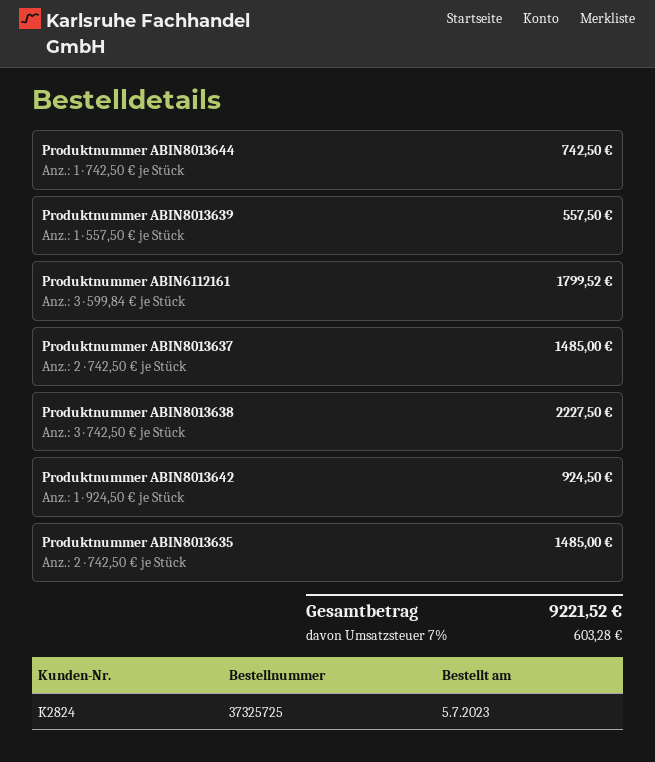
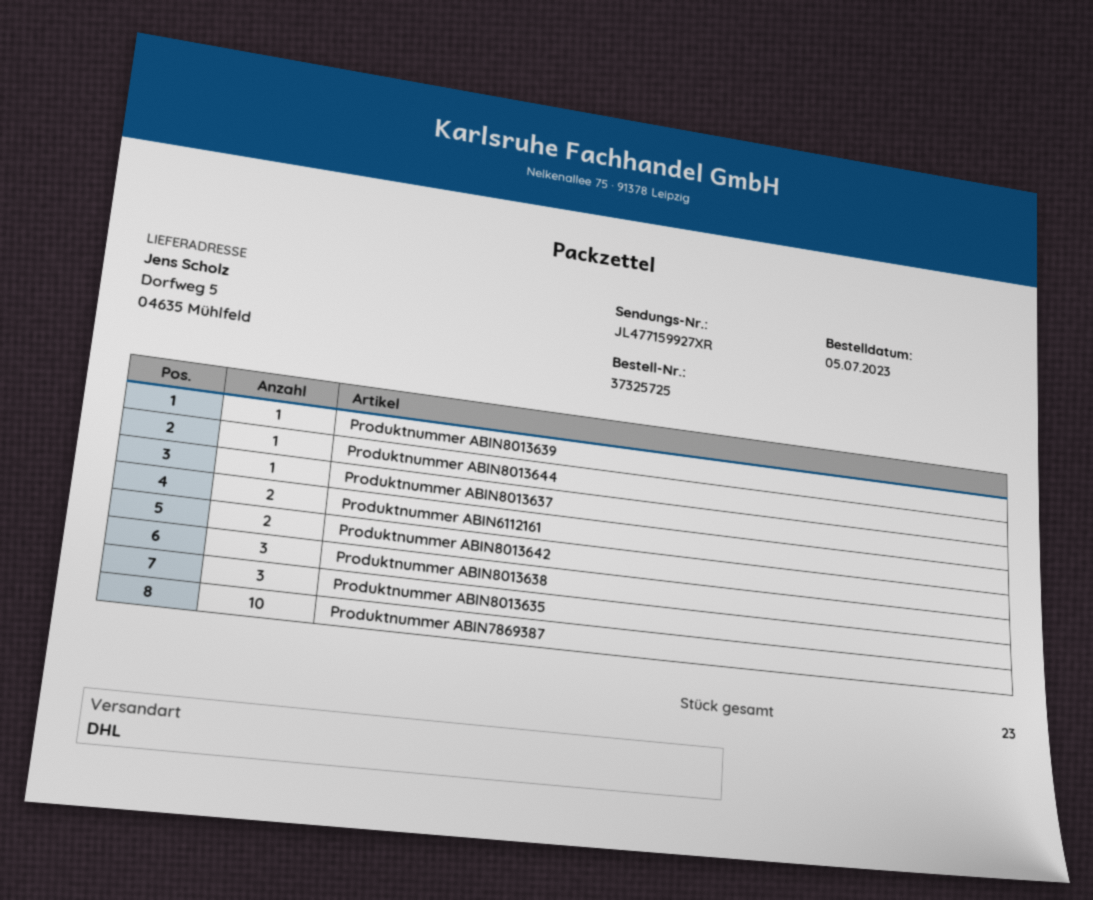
Produktnummer ABIN6112161: 3 -> 2
Produktnummer ABIN8013637: 2 -> 1
Produktnummer ABIN8013642: 1 -> 2
Produktnummer ABIN8013635: 2 -> 3
Produktnummer ABIN7869387: none -> 10

